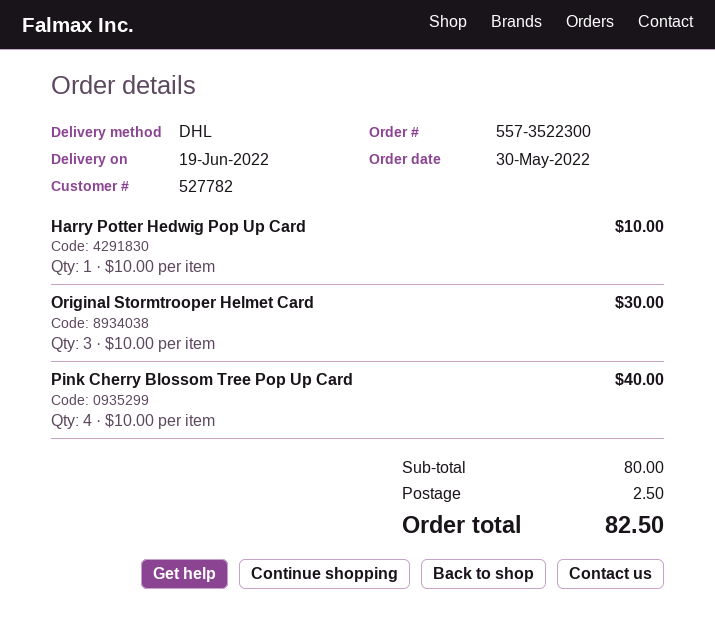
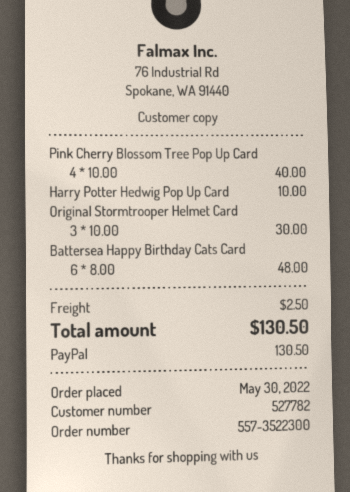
Battersea Happy Birthday Cats Card: none -> 6 x 8.00 = 48.00
total: 82.50 -> 130.50

